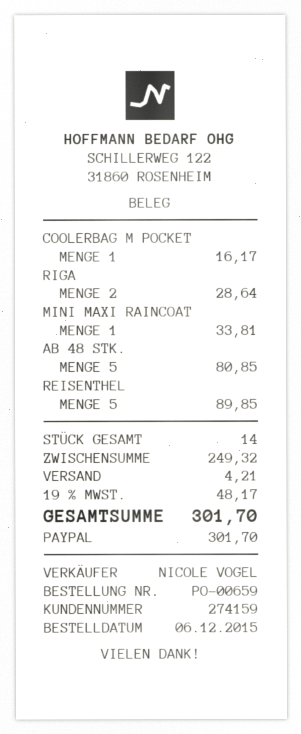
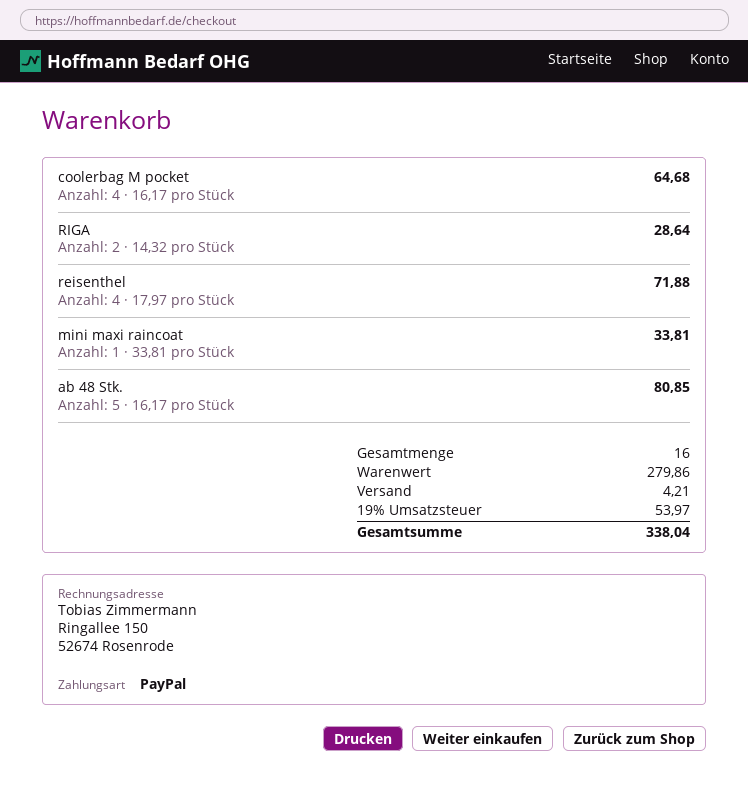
COOLERBAG M POCKET: 1 for 16.17 -> 4 for 64.68
REISENTHEL: 5 for 89.85 -> 4 for 71.88
total quantity: 14 -> 16
subtotal: 249.32 -> 279.86
tax: 19% = 48.17 -> 19% = 53.97
total: 301.70 -> 338.04

